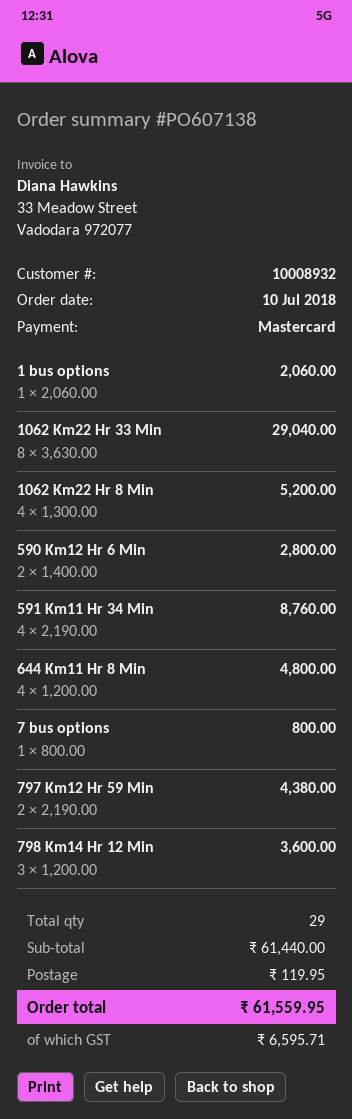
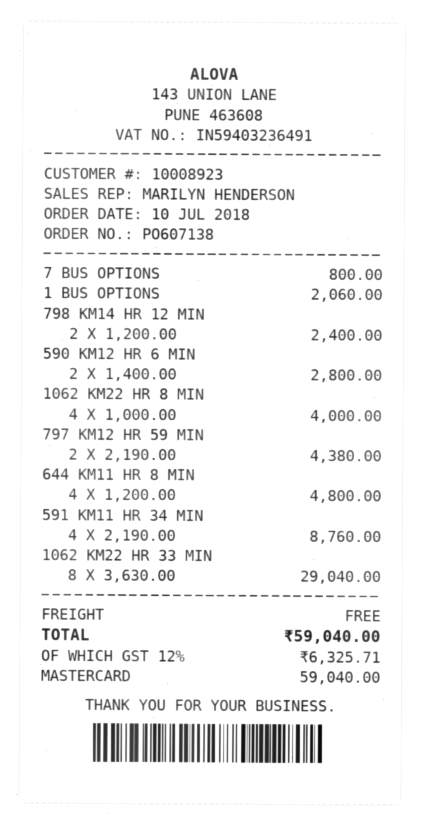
customer number: 10008932 -> 10008923
1062 Km22 Hr 8 Min: 4 x 1300.00 = 5200.00 -> 4 x 1000.00 = 4000.00
798 Km14 Hr 12 Min: 3 x 1200.00 = 3600.00 -> 2 x 1200.00 = 2400.00
shipping: 119.95 -> 0.00
tax: 6595.71 -> 6325.71
total: 61559.95 -> 59040.00

